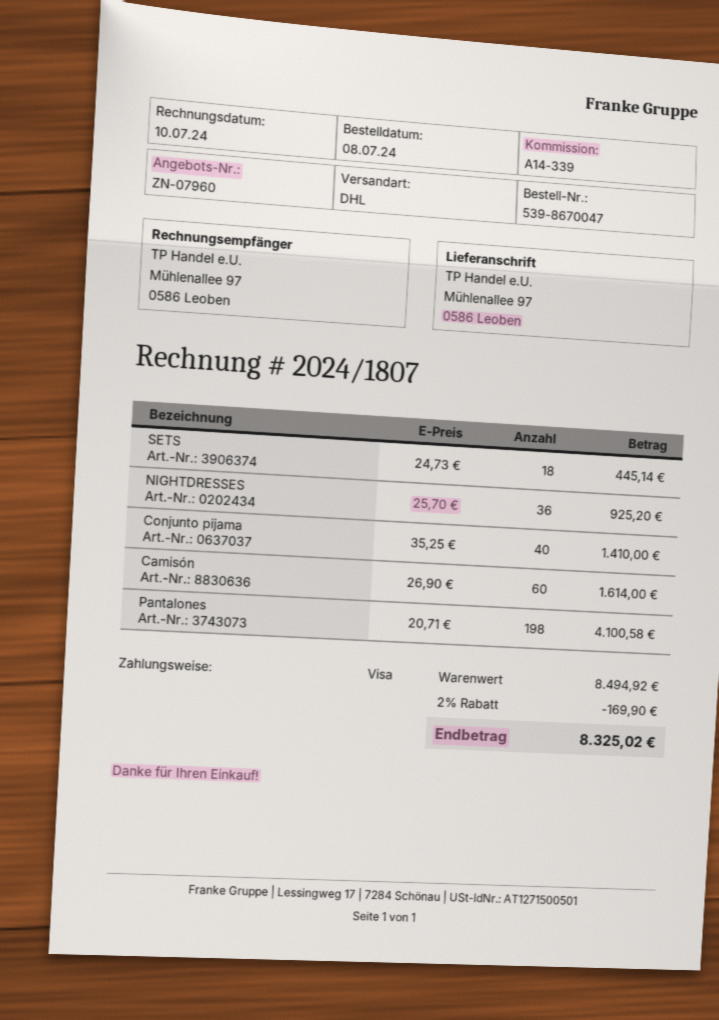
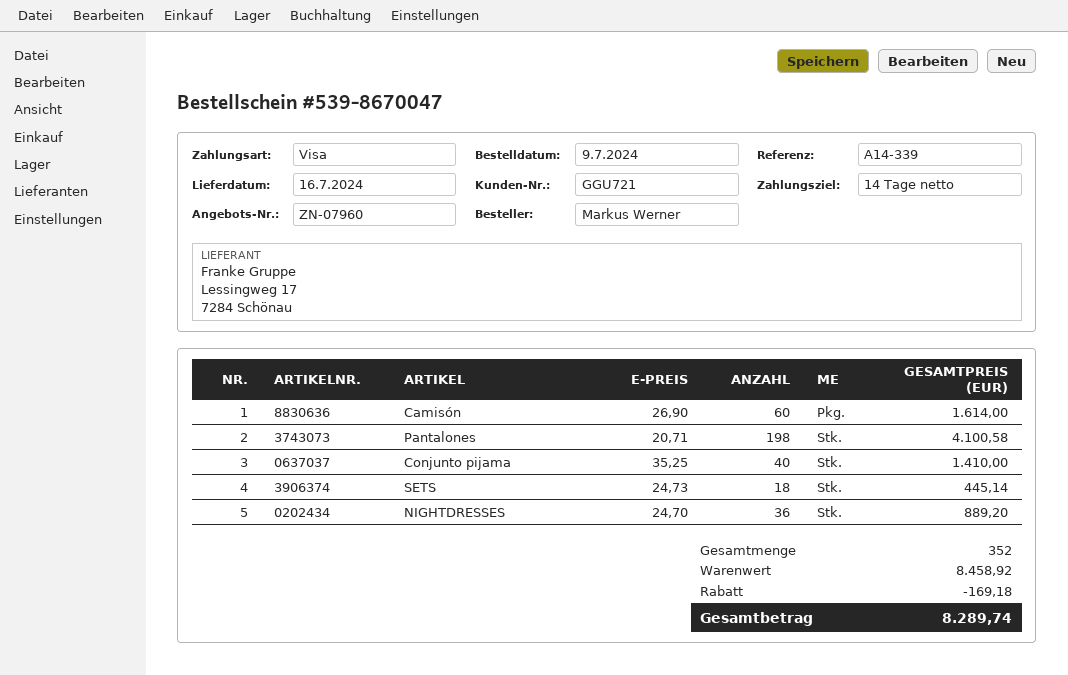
order date: 2024-07-08 -> 2024-07-09
NIGHTDRESSES: 36 x 25.70 = 925.20 -> 36 x 24.70 = 889.20
subtotal: 8494.92 -> 8458.92
discount: 169.90 -> 169.18
total: 8325.02 -> 8289.74

